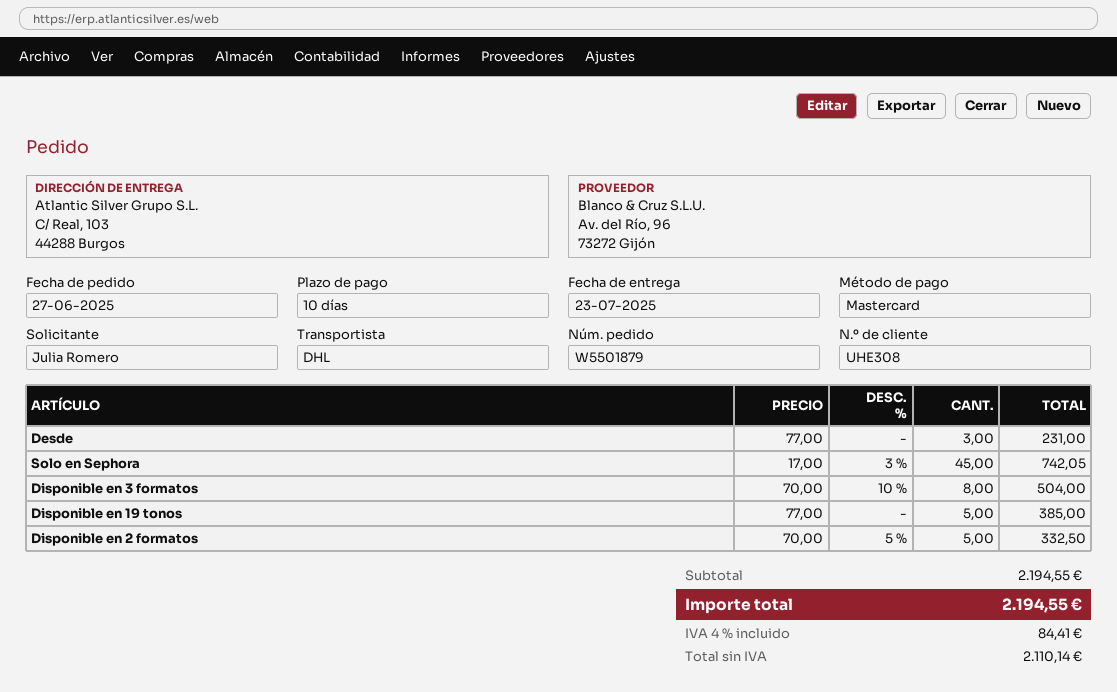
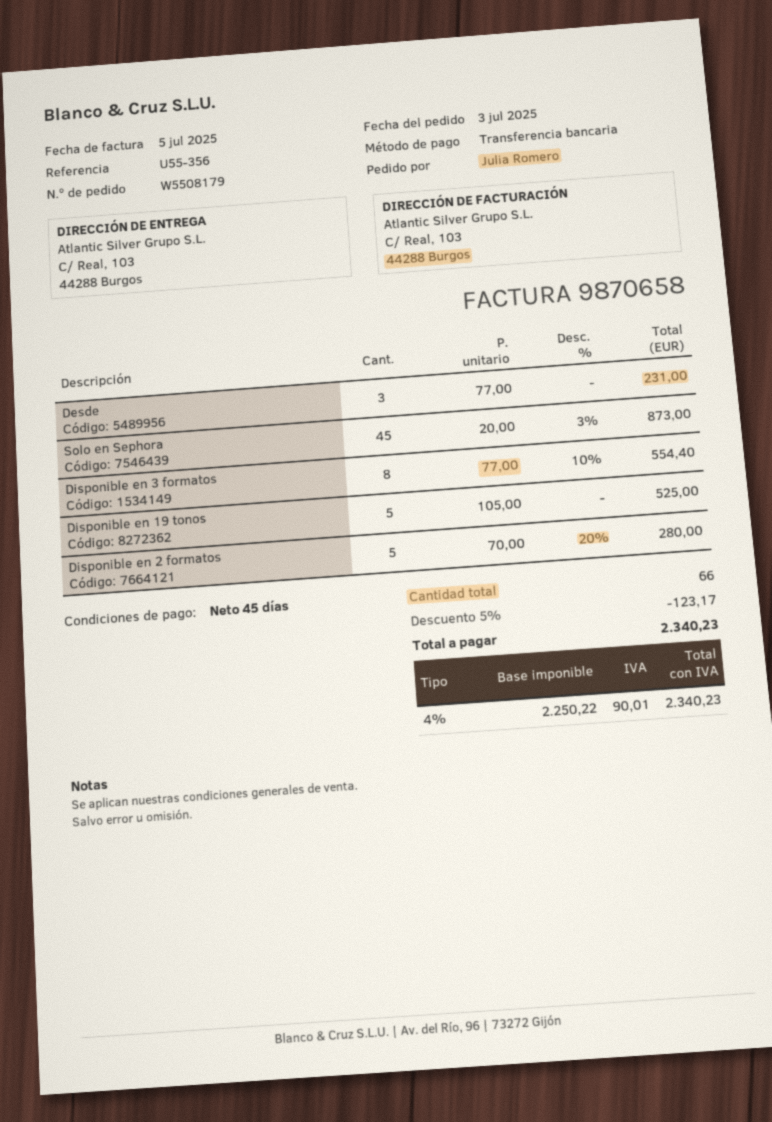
order number: W5501879 -> W5508179
order date: 2025-06-27 -> 2025-07-03
payment terms: 10 days -> 45 days
payment method: Mastercard -> bank transfer
Solo en Sephora: 45 x 17.00 - 3% = 742.05 -> 45 x 20.00 - 3% = 873.00
Disponible en 3 formatos: 8 x 70.00 - 10% = 504.00 -> 8 x 77.00 - 10% = 554.40
Disponible en 19 tonos: 5 x 77.00 = 385.00 -> 5 x 105.00 = 525.00
Disponible en 2 formatos: 5 x 70.00 - 5% = 332.50 -> 5 x 70.00 - 20% = 280.00
discount: none -> 5% = 123.17
net: 2110.14 -> 2250.22
tax: 4% = 84.41 -> 4% = 90.01
total: 2194.55 -> 2340.23

